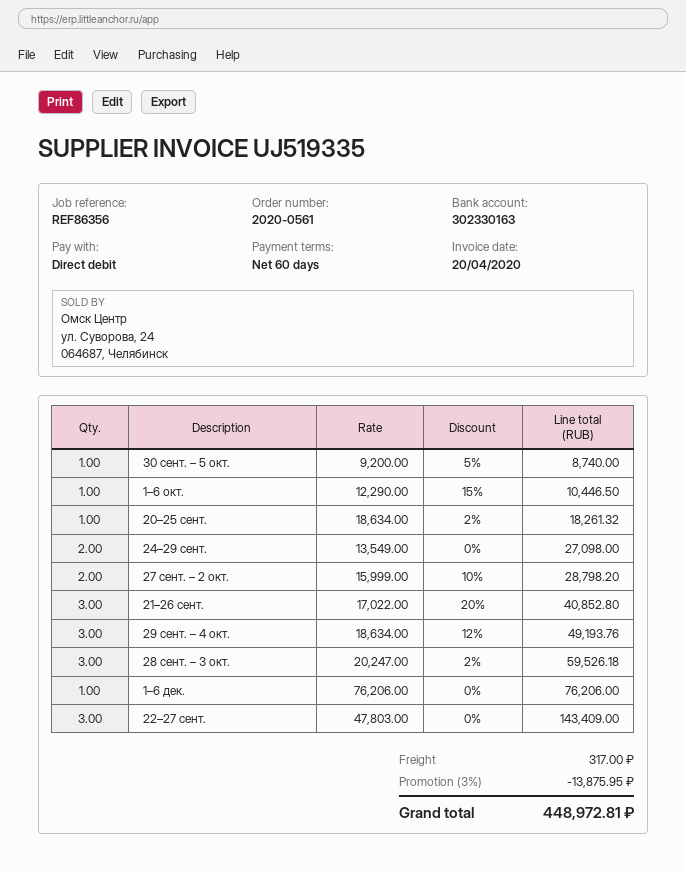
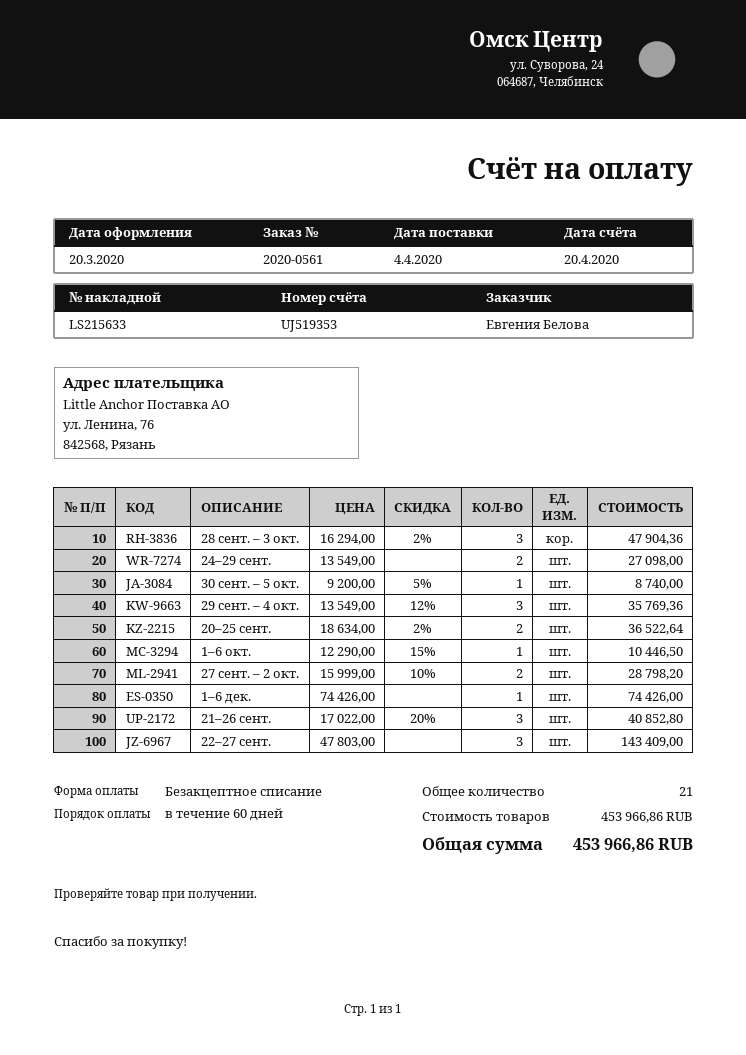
invoice number: UJ519335 -> UJ519353
20–25 сент.: 1 x 18634.00 - 2% = 18261.32 -> 2 x 18634.00 - 2% = 36522.64
29 сент. – 4 окт.: 3 x 18634.00 - 12% = 49193.76 -> 3 x 13549.00 - 12% = 35769.36
28 сент. – 3 окт.: 3 x 20247.00 - 2% = 59526.18 -> 3 x 16294.00 - 2% = 47904.36
1–6 дек.: 1 x 76206.00 = 76206.00 -> 1 x 74426.00 = 74426.00
discount: 3% = 13875.95 -> none
shipping: 317.00 -> none
total: 448972.81 -> 453966.86

